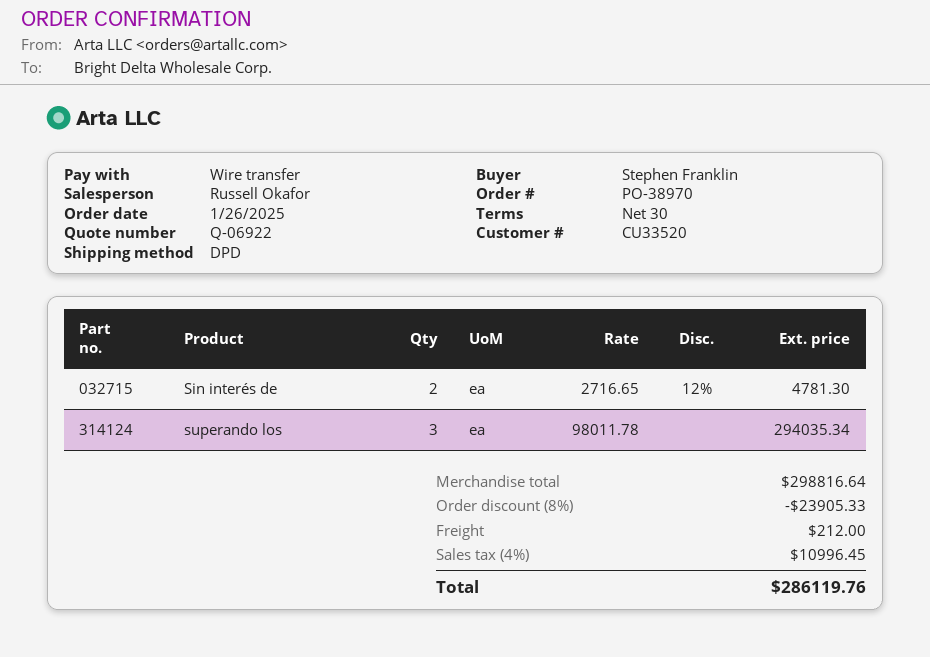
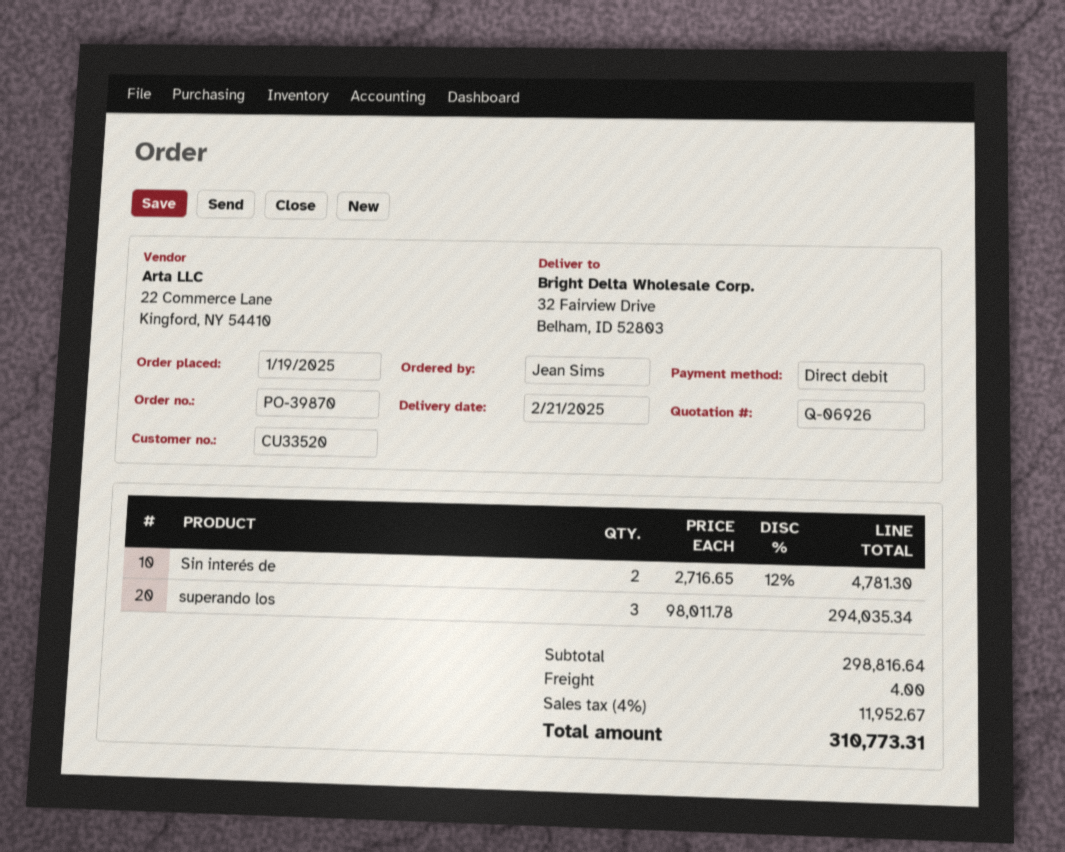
quote number: Q-06922 -> Q-06926
order number: PO-38970 -> PO-39870
order date: 2025-01-26 -> 2025-01-19
ordered by: Stephen Franklin -> Jean Sims
payment method: bank transfer -> direct debit
discount: 8% = 23905.33 -> none
shipping: 212.00 -> 4.00
tax: 4% = 10996.45 -> 4% = 11952.67
total: 286119.76 -> 310773.31

